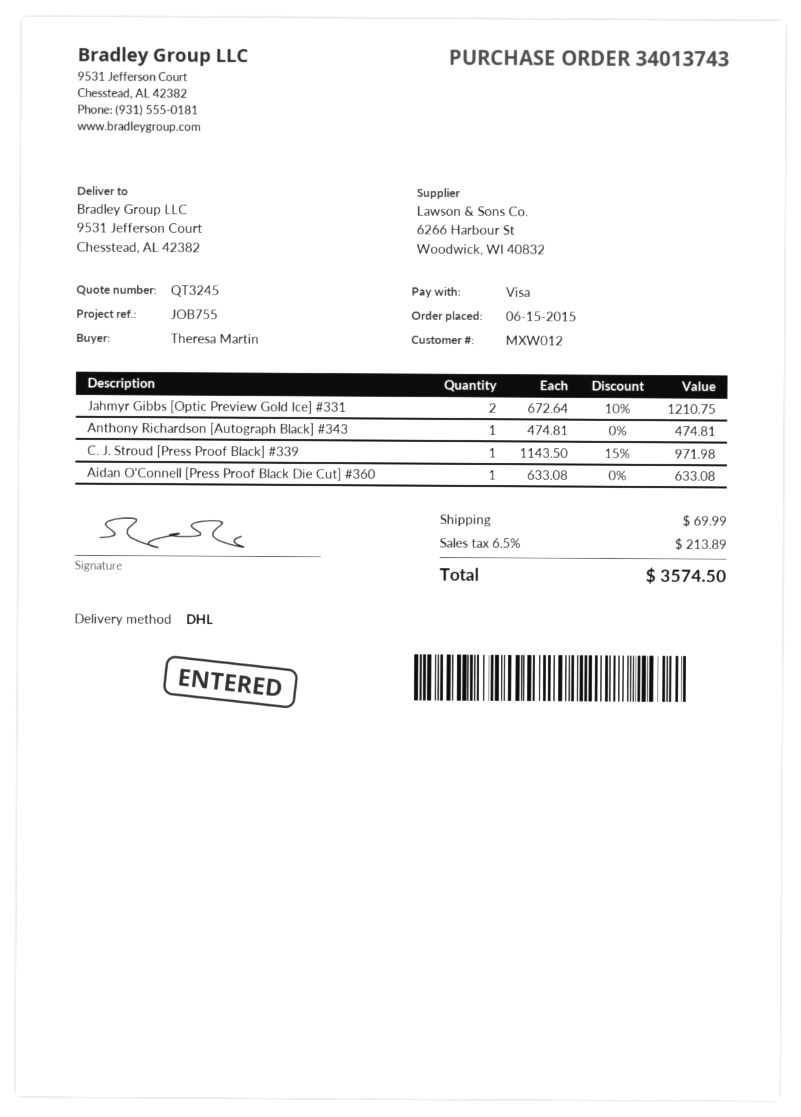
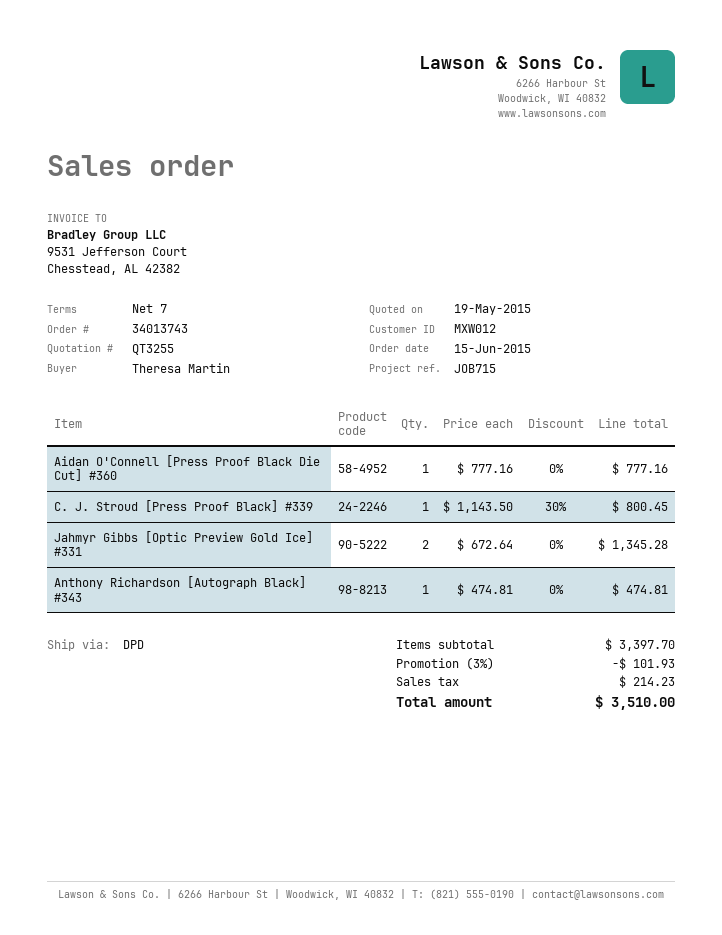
quote number: QT3245 -> QT3255
reference: JOB755 -> JOB715
shipping method: DHL -> DPD
Jahmyr Gibbs [Optic Preview Gold Ice] #331: 2 x 672.64 - 10% = 1210.75 -> 2 x 672.64 = 1345.28
C. J. Stroud [Press Proof Black] #339: 1 x 1143.50 - 15% = 971.98 -> 1 x 1143.50 - 30% = 800.45
Aidan O'Connell [Press Proof Black Die Cut] #360: 1 x 633.08 = 633.08 -> 1 x 777.16 = 777.16
discount: none -> 3% = 101.93
shipping: 69.99 -> none
tax: 213.89 -> 214.23
total: 3574.50 -> 3510.00

